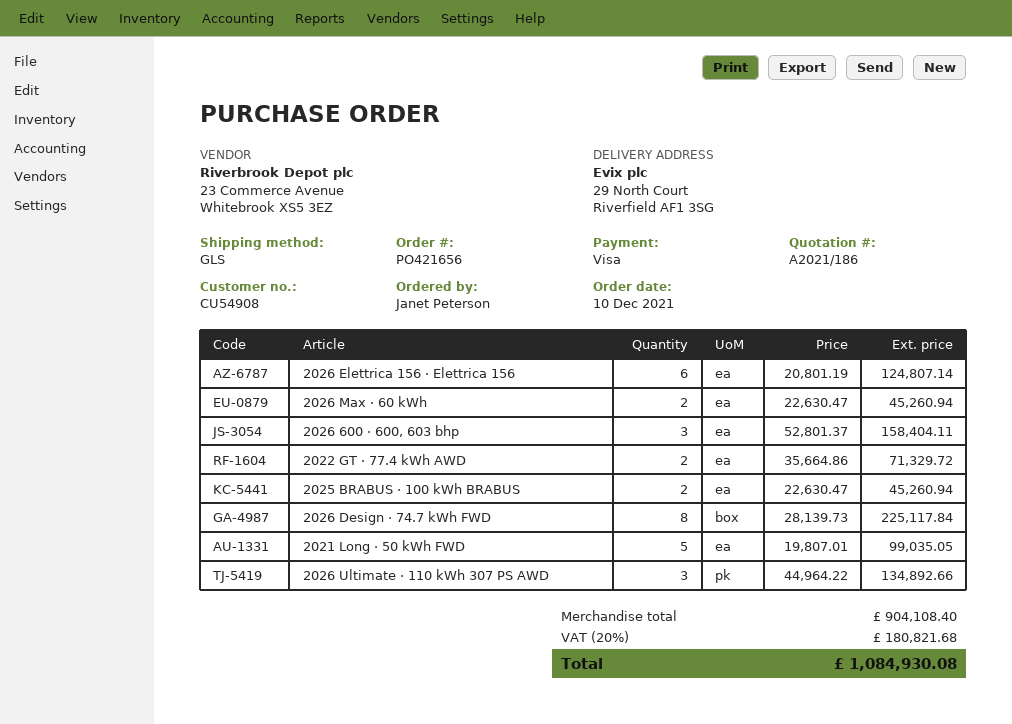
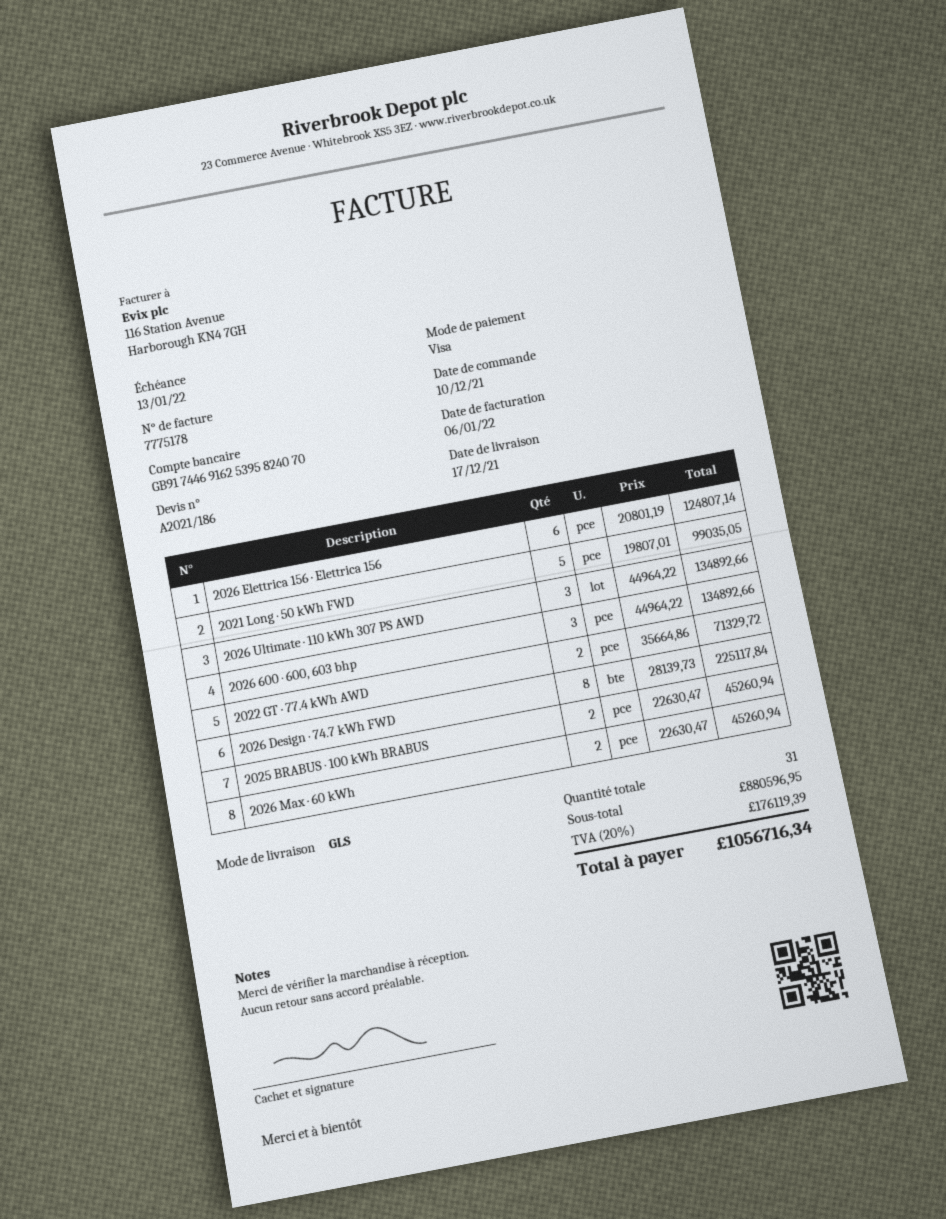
2026 600 · 600, 603 bhp: 3 x 52801.37 = 158404.11 -> 3 x 44964.22 = 134892.66
subtotal: 904108.40 -> 880596.95
tax: 20% = 180821.68 -> 20% = 176119.39
total: 1084930.08 -> 1056716.34

